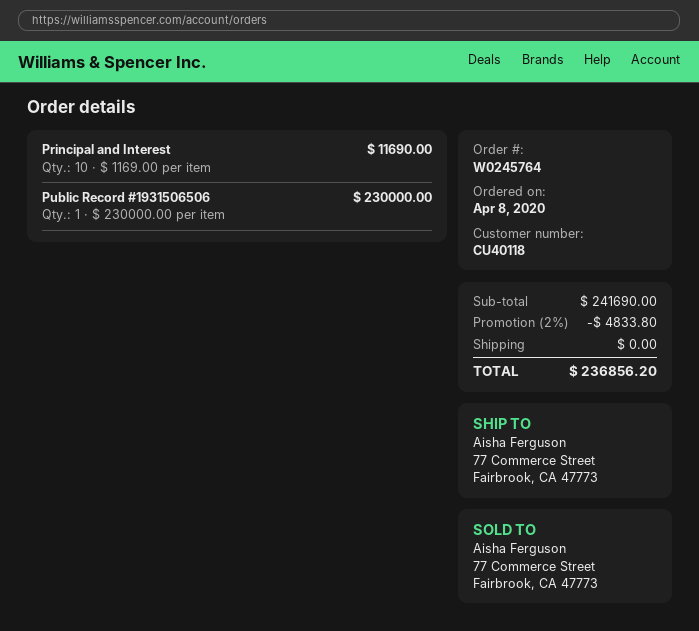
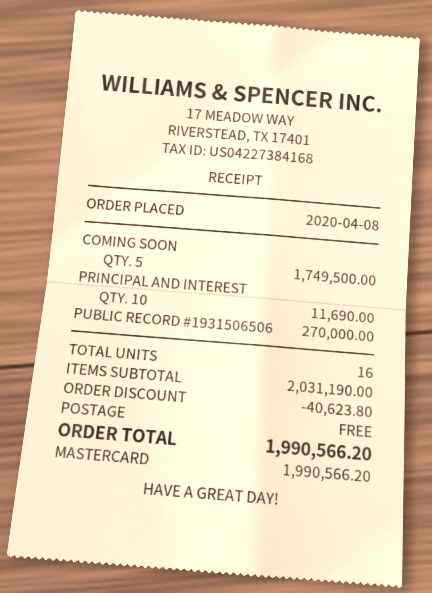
Public Record #1931506506: 1 for 230000.00 -> 1 for 270000.00
COMING SOON: none -> 5 for 1749500.00
subtotal: 241690.00 -> 2031190.00
discount: 4833.80 -> 40623.80
total: 236856.20 -> 1990566.20

